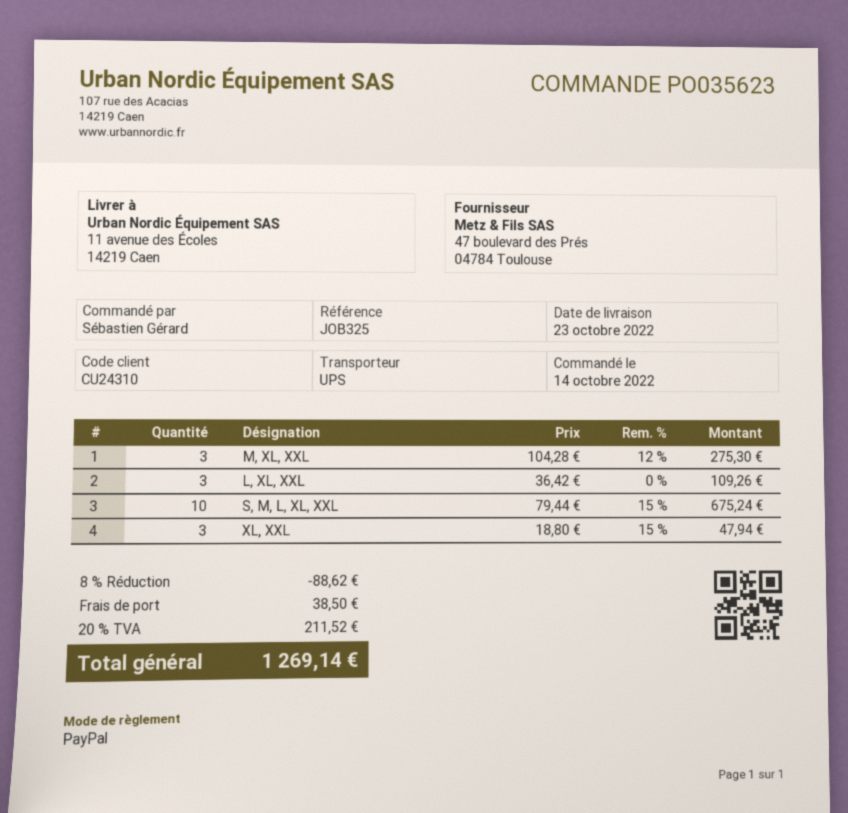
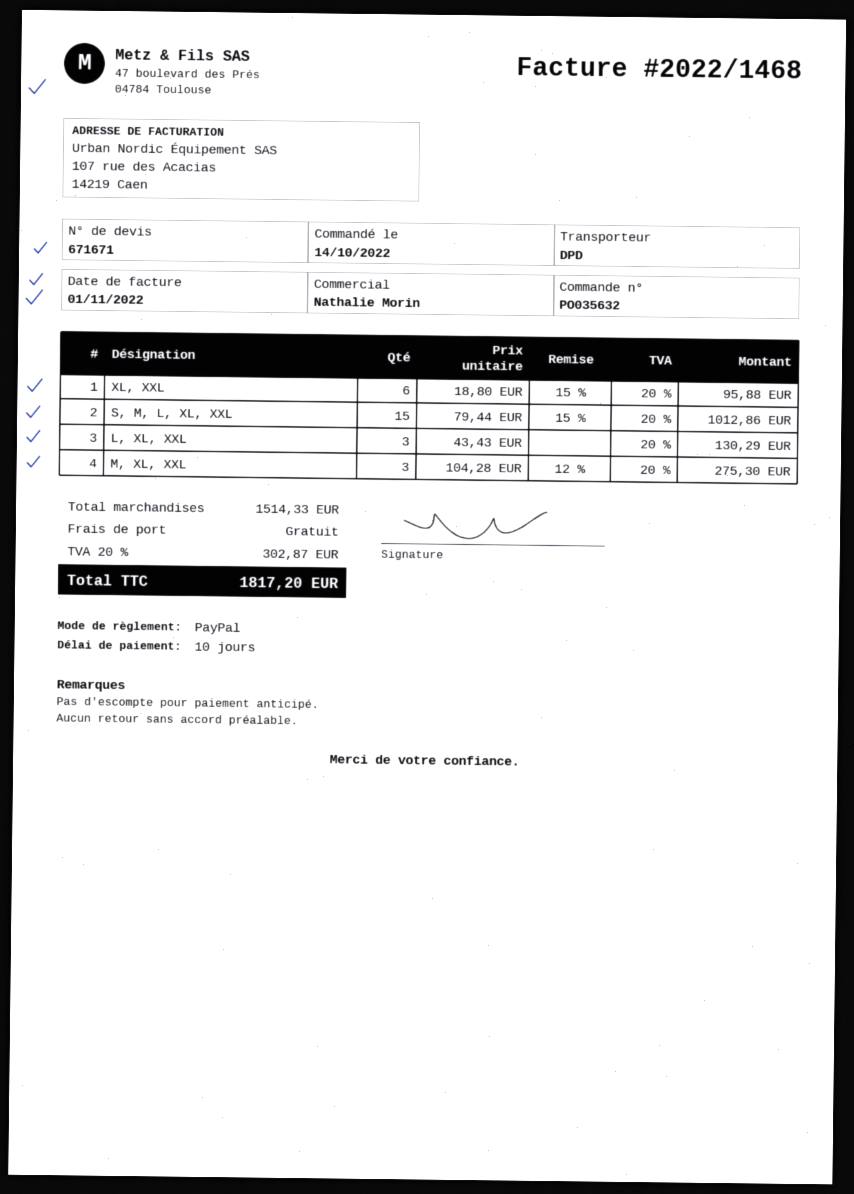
order number: PO035623 -> PO035632
shipping method: UPS -> DPD
L, XL, XXL: 3 x 36.42 = 109.26 -> 3 x 43.43 = 130.29
S, M, L, XL, XXL: 10 x 79.44 - 15% = 675.24 -> 15 x 79.44 - 15% = 1012.86
XL, XXL: 3 x 18.80 - 15% = 47.94 -> 6 x 18.80 - 15% = 95.88
discount: 8% = 88.62 -> none
shipping: 38.50 -> 0.00
tax: 20% = 211.52 -> 20% = 302.87
total: 1269.14 -> 1817.20

